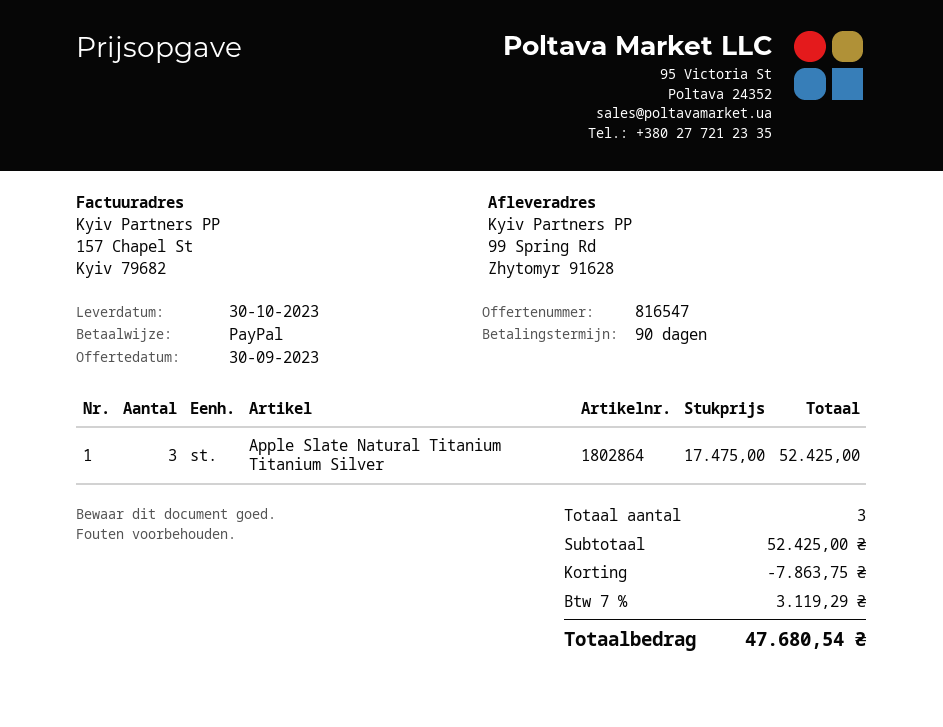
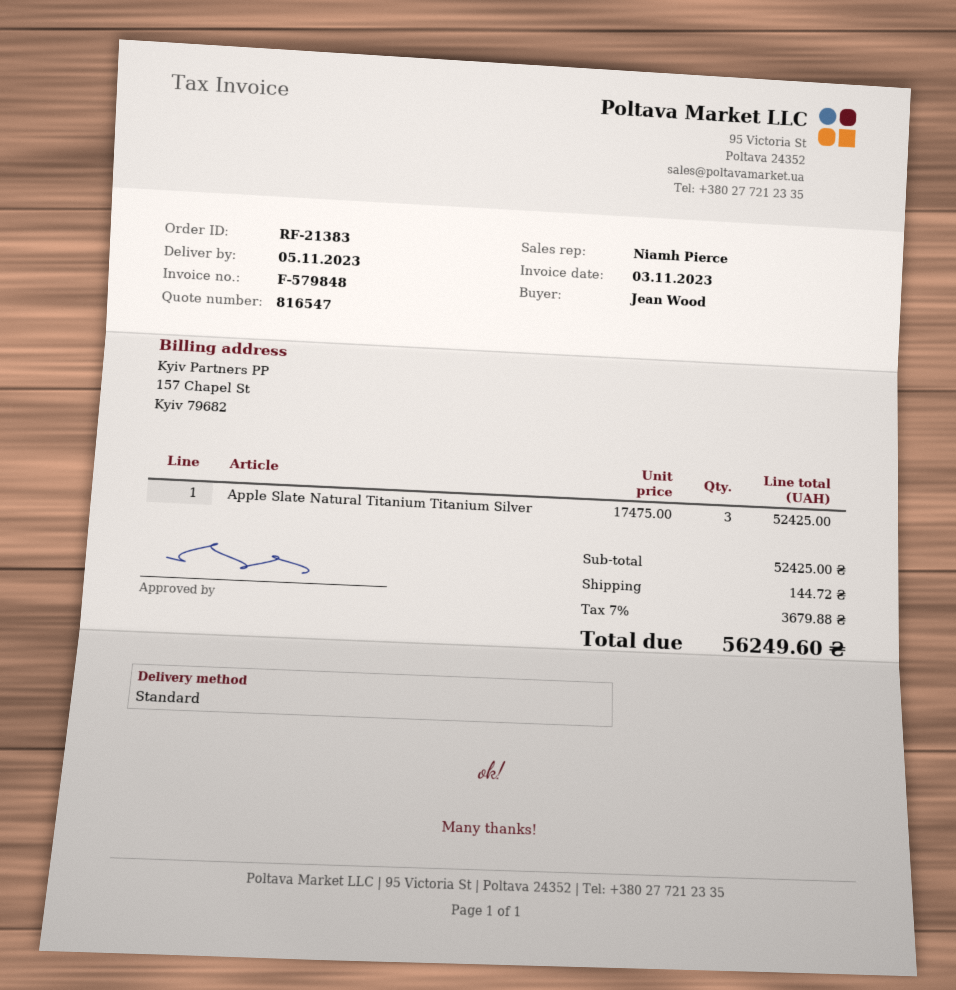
delivery date: 2023-10-30 -> 2023-11-05
discount: 7863.75 -> none
shipping: none -> 144.72
tax: 7% = 3119.29 -> 7% = 3679.88
total: 47680.54 -> 56249.60

